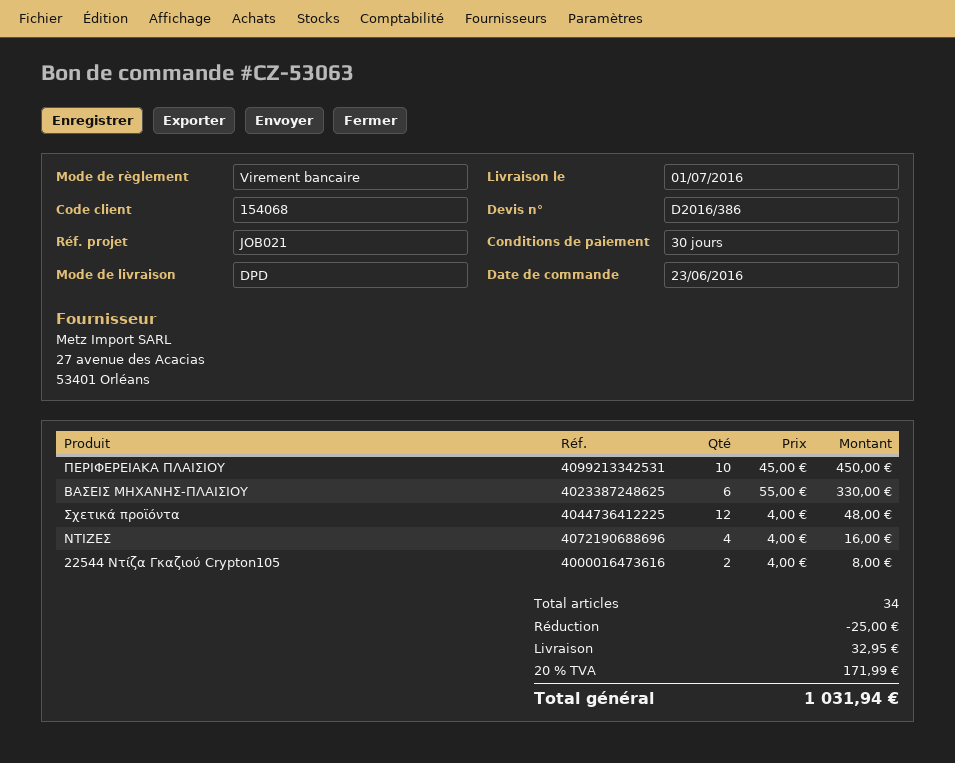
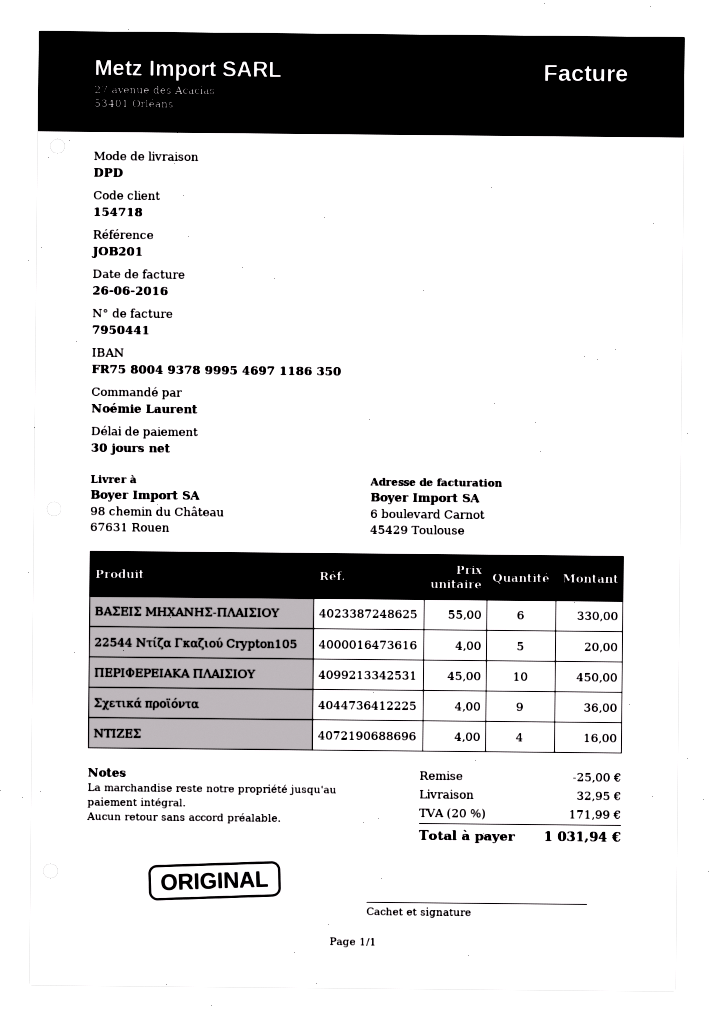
customer number: 154068 -> 154718
reference: JOB021 -> JOB201
Σχετικά προϊόντα: 12 x 4.00 = 48.00 -> 9 x 4.00 = 36.00
22544 Ντίζα Γκαζιού Crypton105: 2 x 4.00 = 8.00 -> 5 x 4.00 = 20.00

